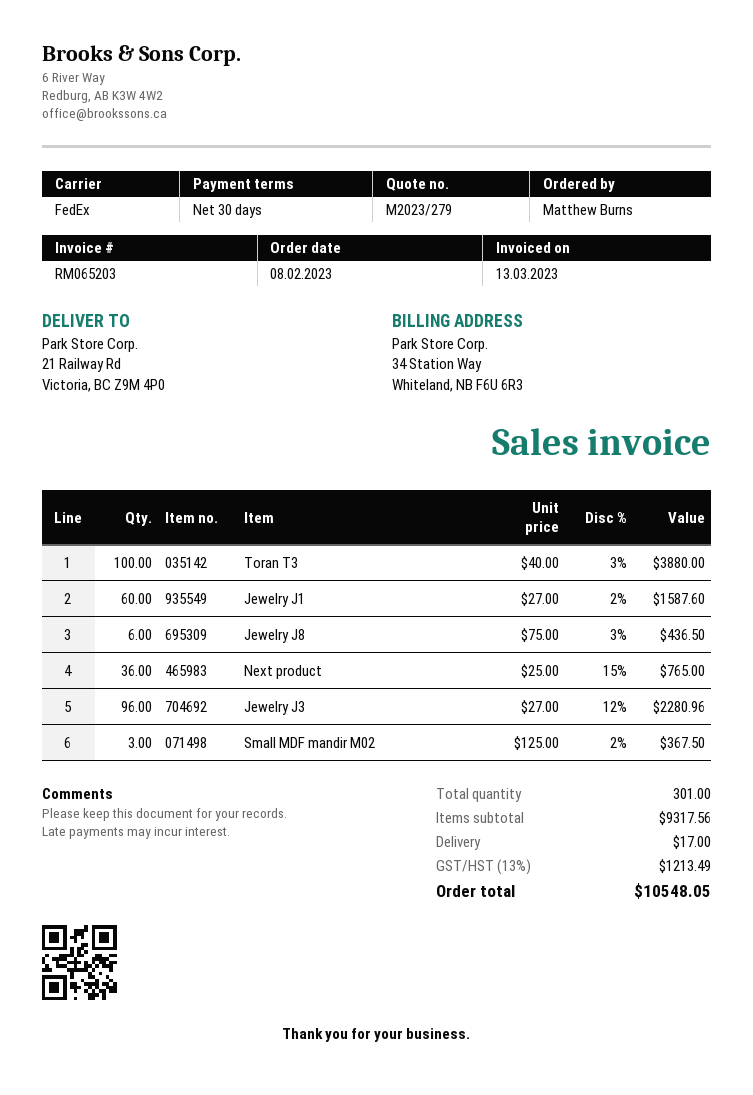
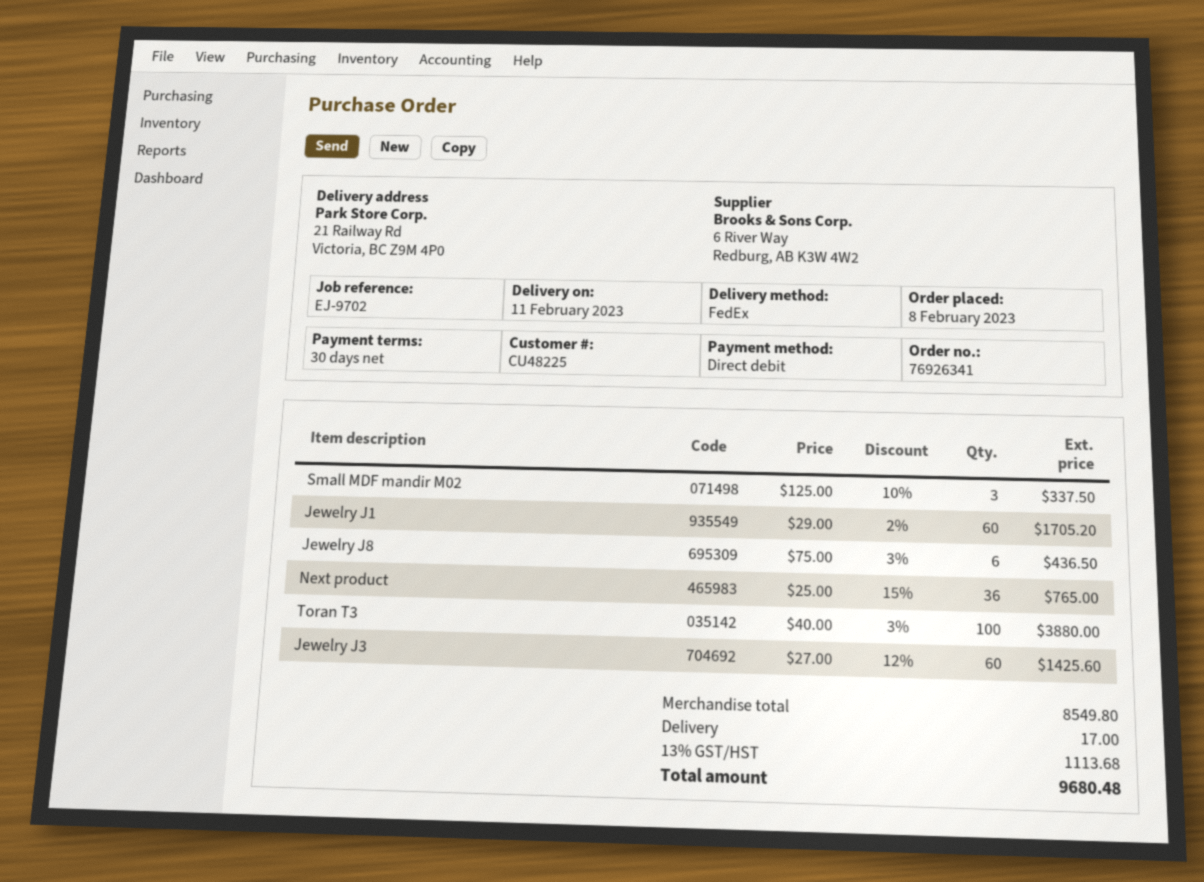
Jewelry J1: 60 x 27.00 - 2% = 1587.60 -> 60 x 29.00 - 2% = 1705.20
Jewelry J3: 96 x 27.00 - 12% = 2280.96 -> 60 x 27.00 - 12% = 1425.60
Small MDF mandir M02: 3 x 125.00 - 2% = 367.50 -> 3 x 125.00 - 10% = 337.50
subtotal: 9317.56 -> 8549.80
tax: 13% = 1213.49 -> 13% = 1113.68
total: 10548.05 -> 9680.48

